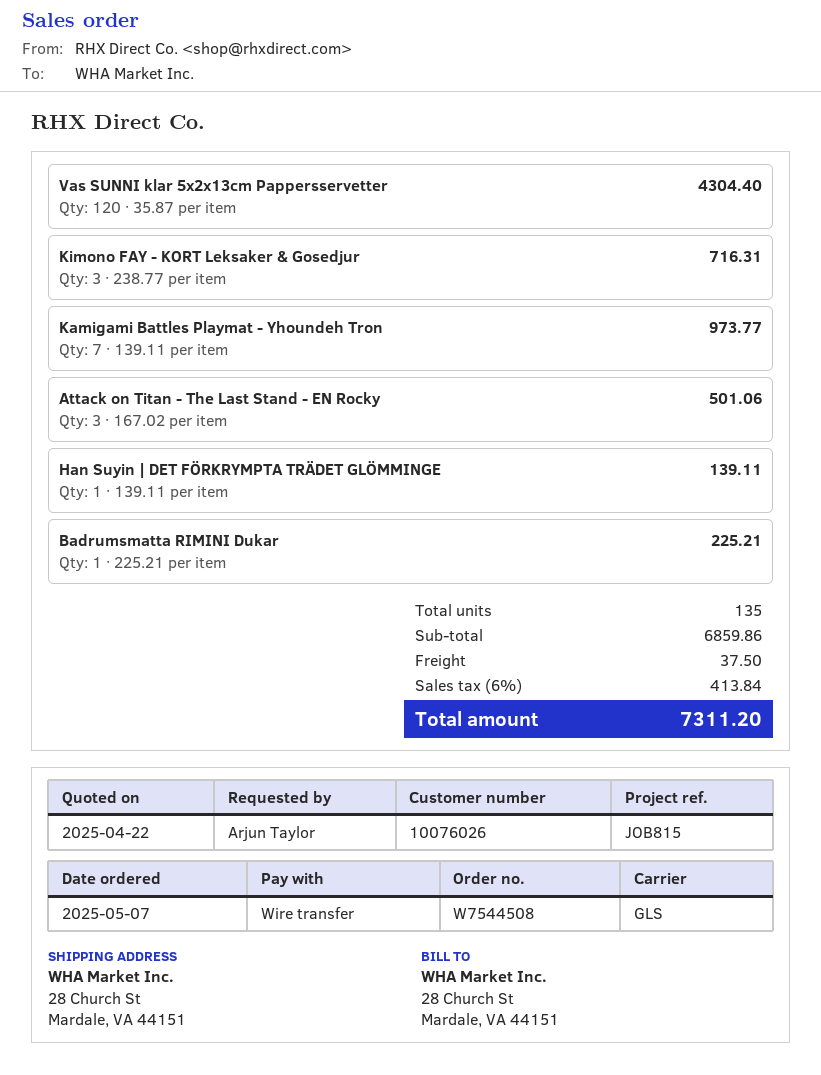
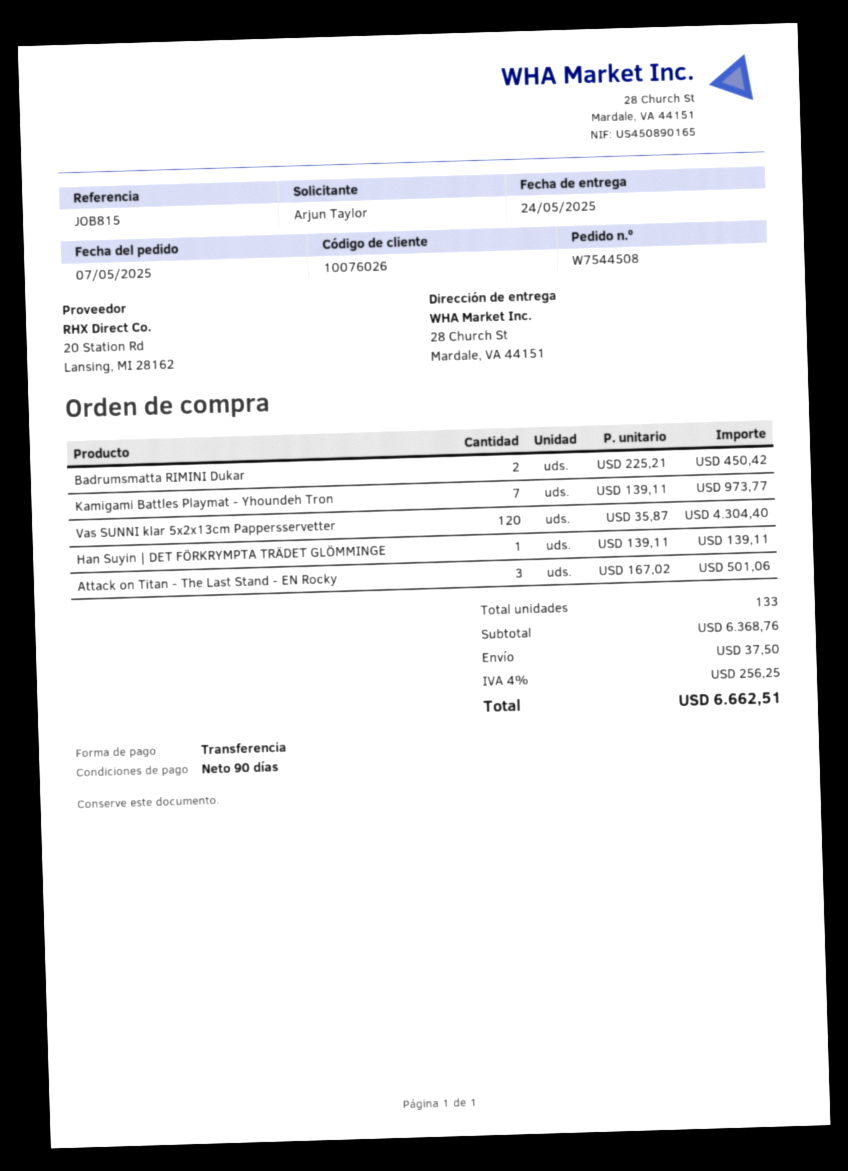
Kimono FAY - KORT Leksaker & Gosedjur: 3 x 238.77 = 716.31 -> none
Badrumsmatta RIMINI Dukar: 1 x 225.21 = 225.21 -> 2 x 225.21 = 450.42
total quantity: 135 -> 133
subtotal: 6859.86 -> 6368.76
tax: 6% = 413.84 -> 4% = 256.25
total: 7311.20 -> 6662.51

